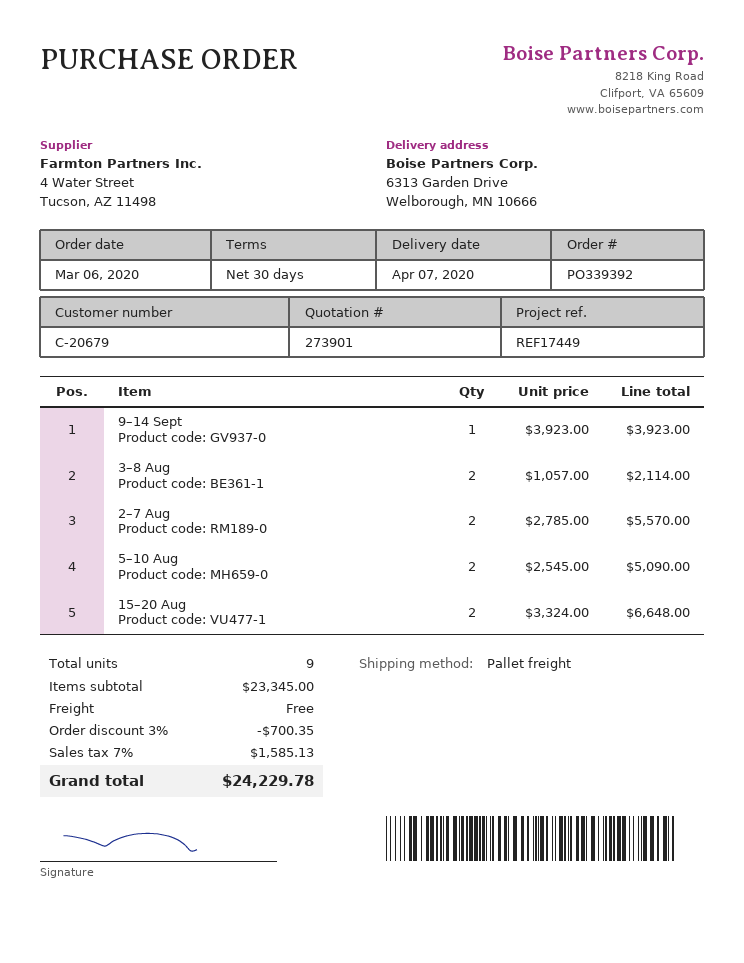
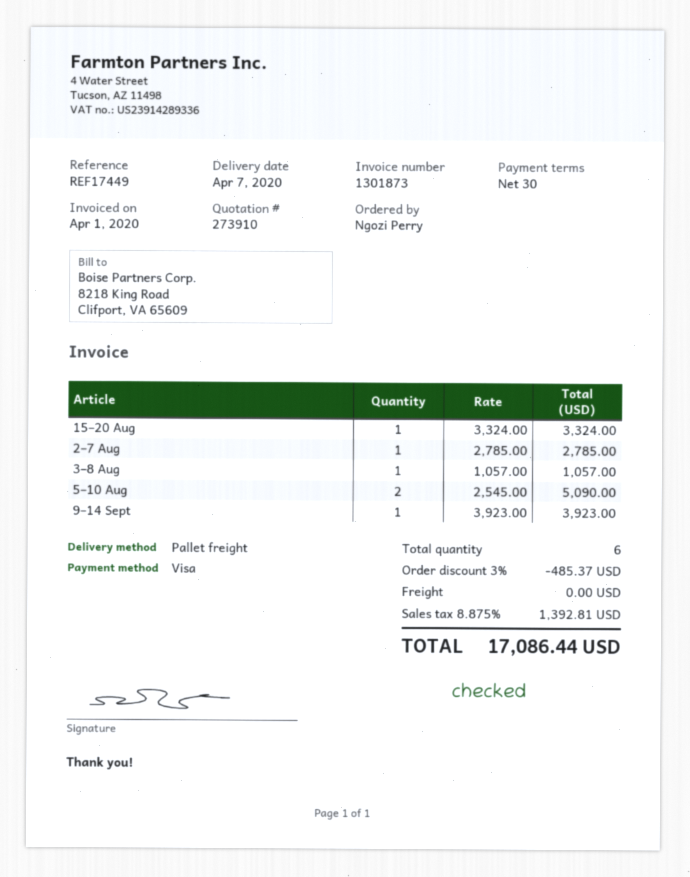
quote number: 273901 -> 273910
3–8 Aug: 2 x 1057.00 = 2114.00 -> 1 x 1057.00 = 1057.00
2–7 Aug: 2 x 2785.00 = 5570.00 -> 1 x 2785.00 = 2785.00
15–20 Aug: 2 x 3324.00 = 6648.00 -> 1 x 3324.00 = 3324.00
total quantity: 9 -> 6
discount: 3% = 700.35 -> 3% = 485.37
tax: 7% = 1585.13 -> 8.875% = 1392.81
total: 24229.78 -> 17086.44

